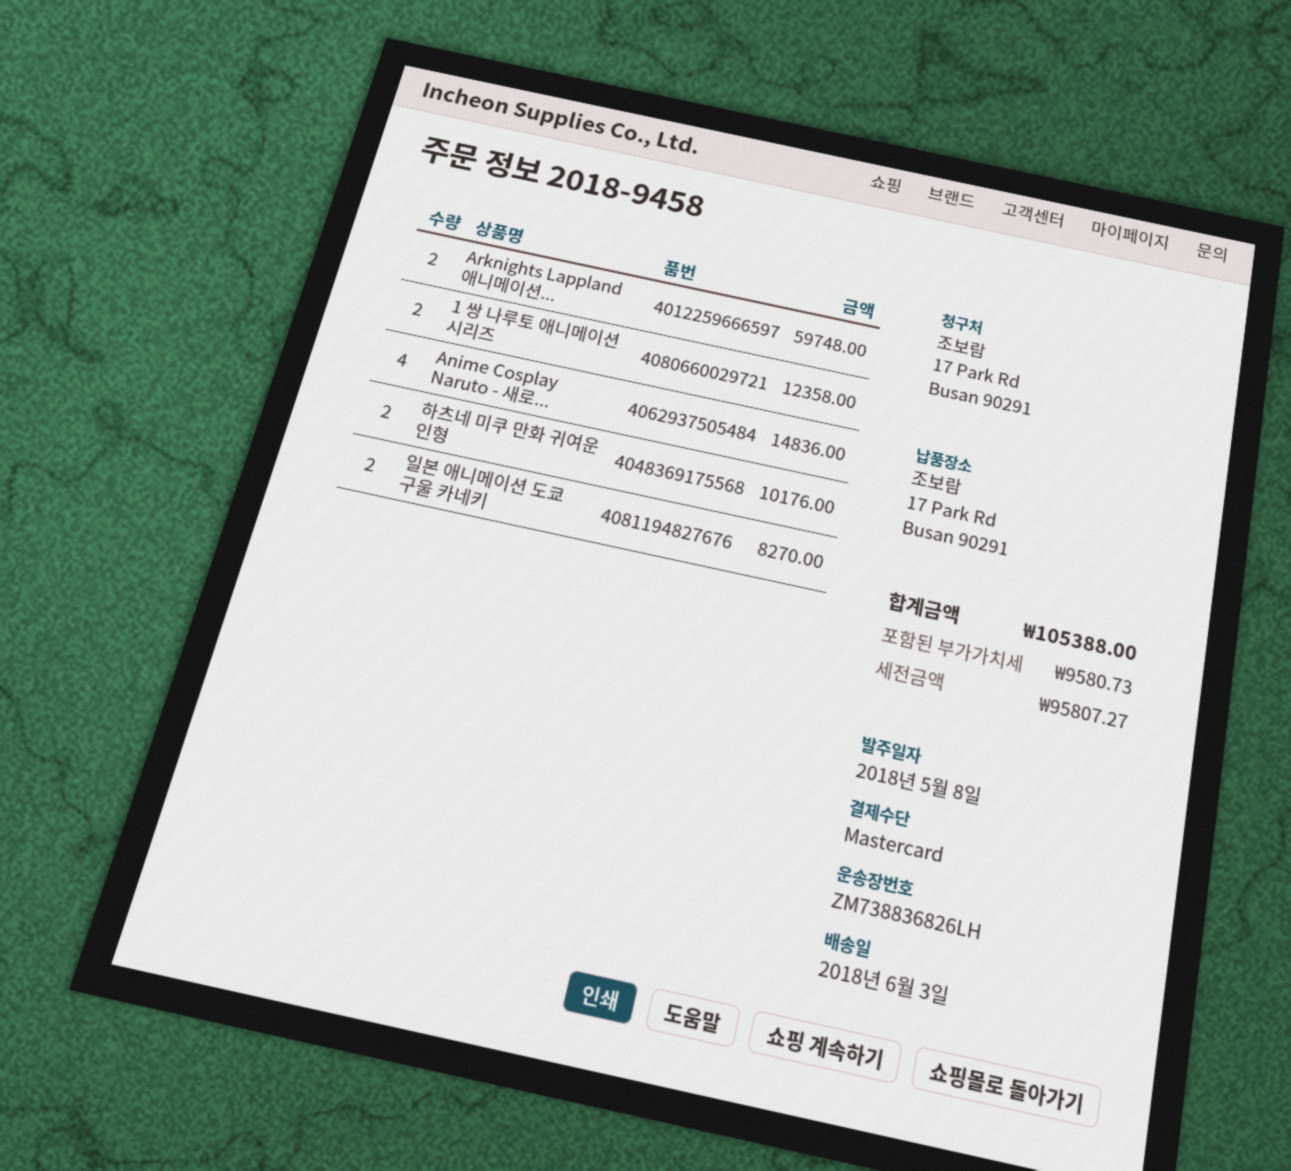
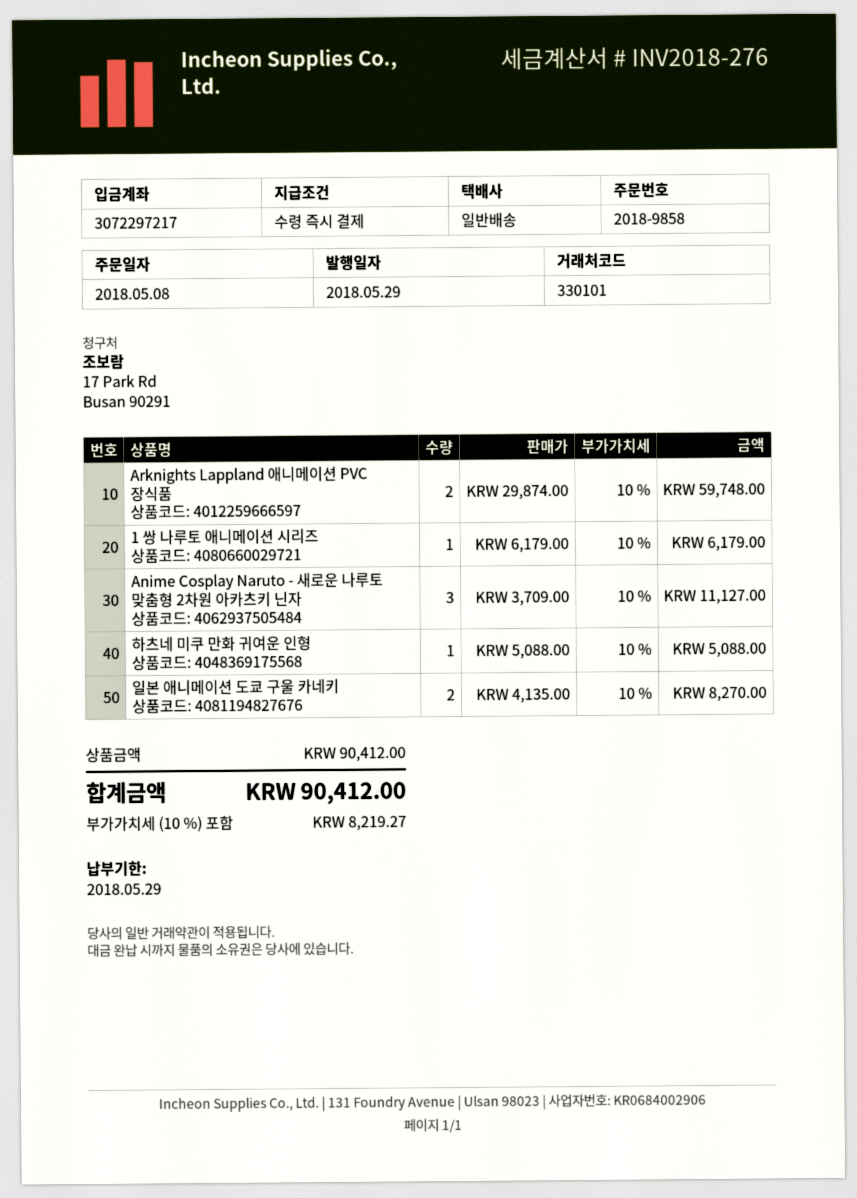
order number: 2018-9458 -> 2018-9858
1 쌍 나루토 애니메이션 시리즈: 2 for 12358.00 -> 1 for 6179.00
Anime Cosplay Naruto - 새로...: 4 for 14836.00 -> 3 for 11127.00
하츠네 미쿠 만화 귀여운 인형: 2 for 10176.00 -> 1 for 5088.00
tax: 9580.73 -> 8219.27
total: 105388.00 -> 90412.00

